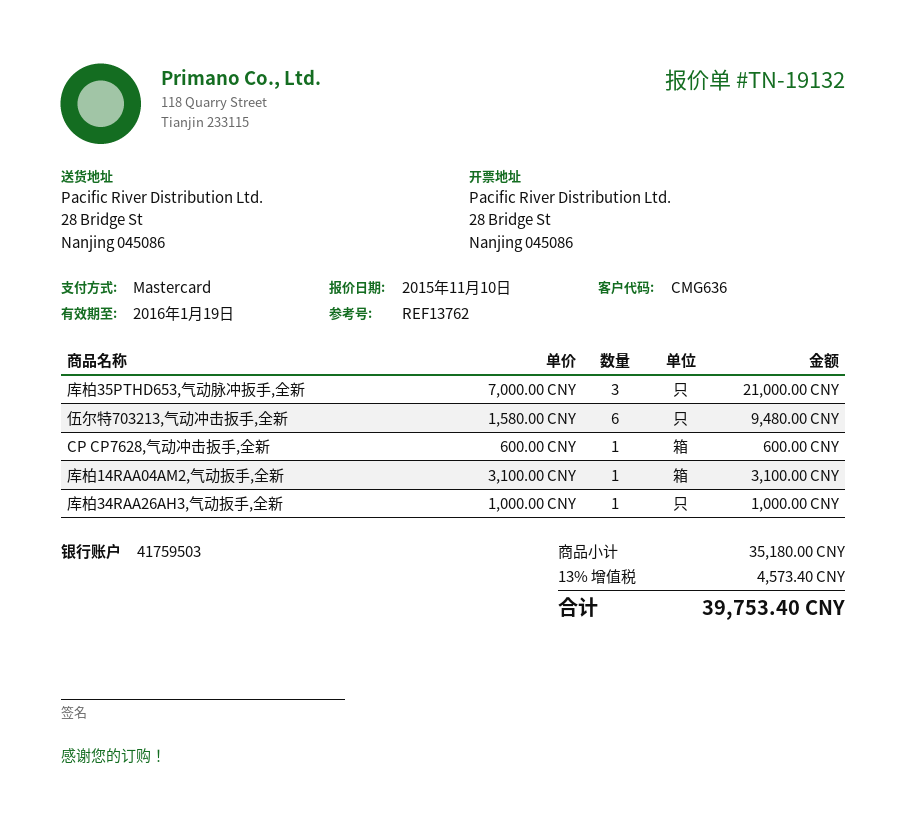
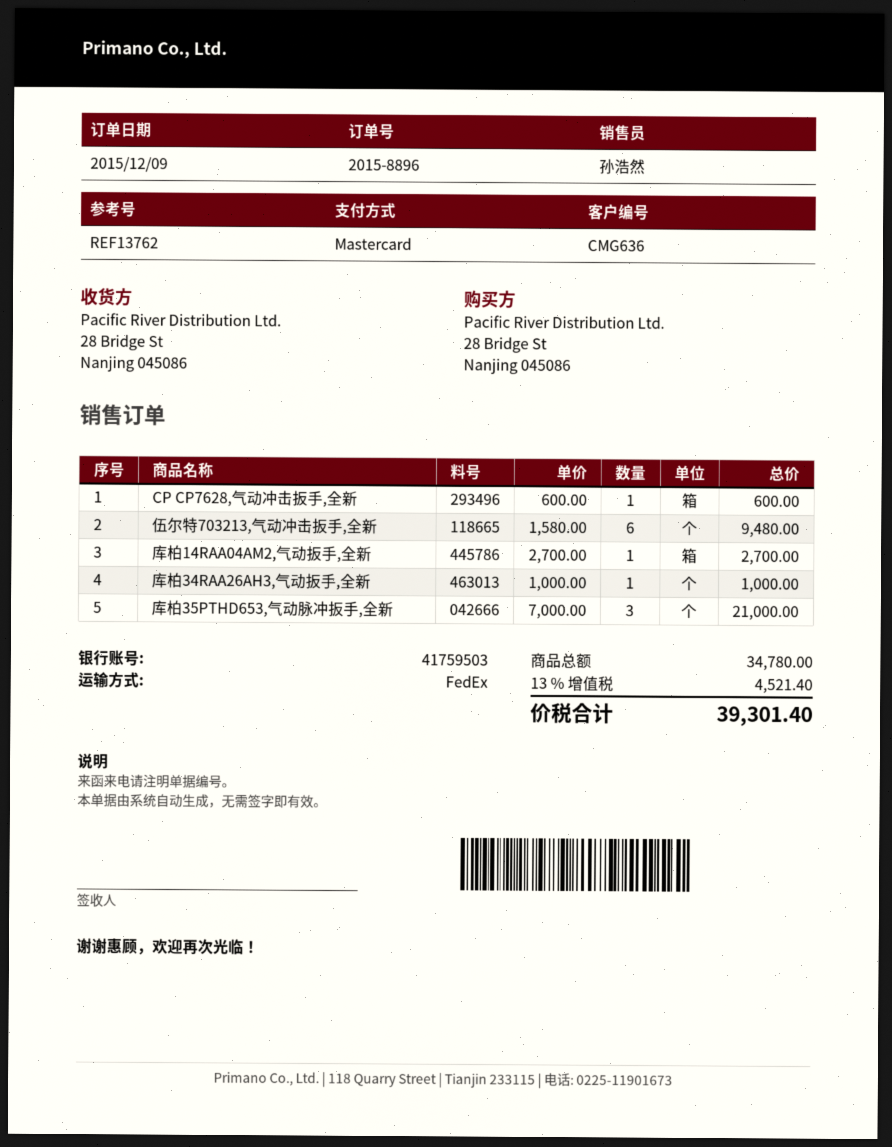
库柏14RAA04AM2,气动扳手,全新: 1 x 3100.00 = 3100.00 -> 1 x 2700.00 = 2700.00
subtotal: 35180.00 -> 34780.00
tax: 13% = 4573.40 -> 13% = 4521.40
total: 39753.40 -> 39301.40

